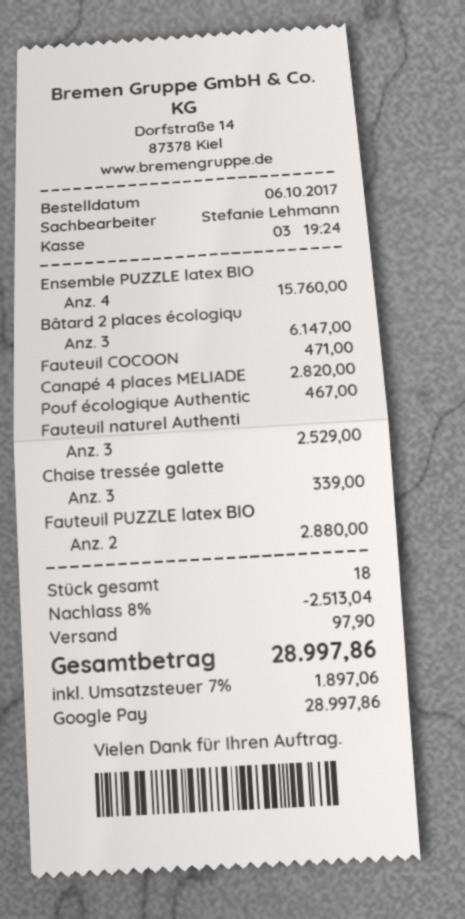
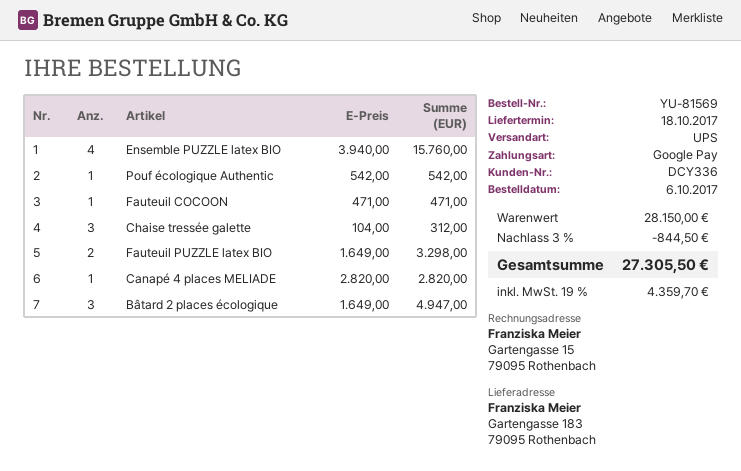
Bâtard 2 places écologiqu: 3 for 6147.00 -> 3 for 4947.00
Pouf écologique Authentic: 1 for 467.00 -> 1 for 542.00
Fauteuil naturel Authenti: 3 for 2529.00 -> none
Chaise tressée galette: 3 for 339.00 -> 3 for 312.00
Fauteuil PUZZLE latex BIO: 2 for 2880.00 -> 2 for 3298.00
discount: 8% = 2513.04 -> 3% = 844.50
shipping: 97.90 -> none
tax: 7% = 1897.06 -> 19% = 4359.70
total: 28997.86 -> 27305.50

